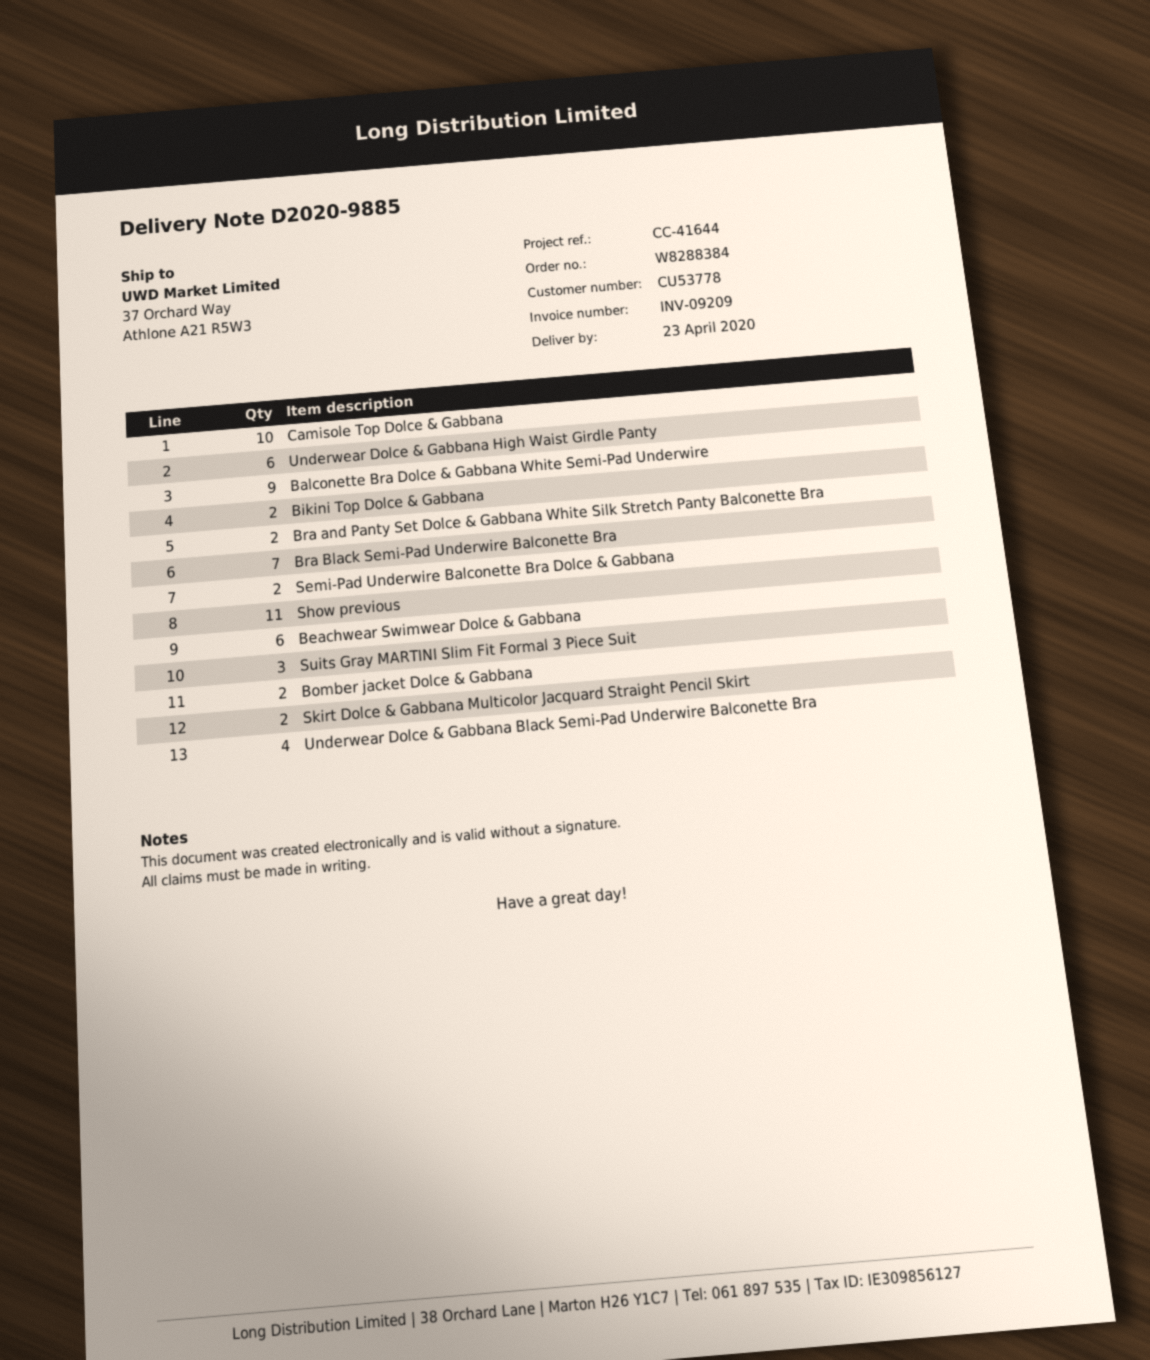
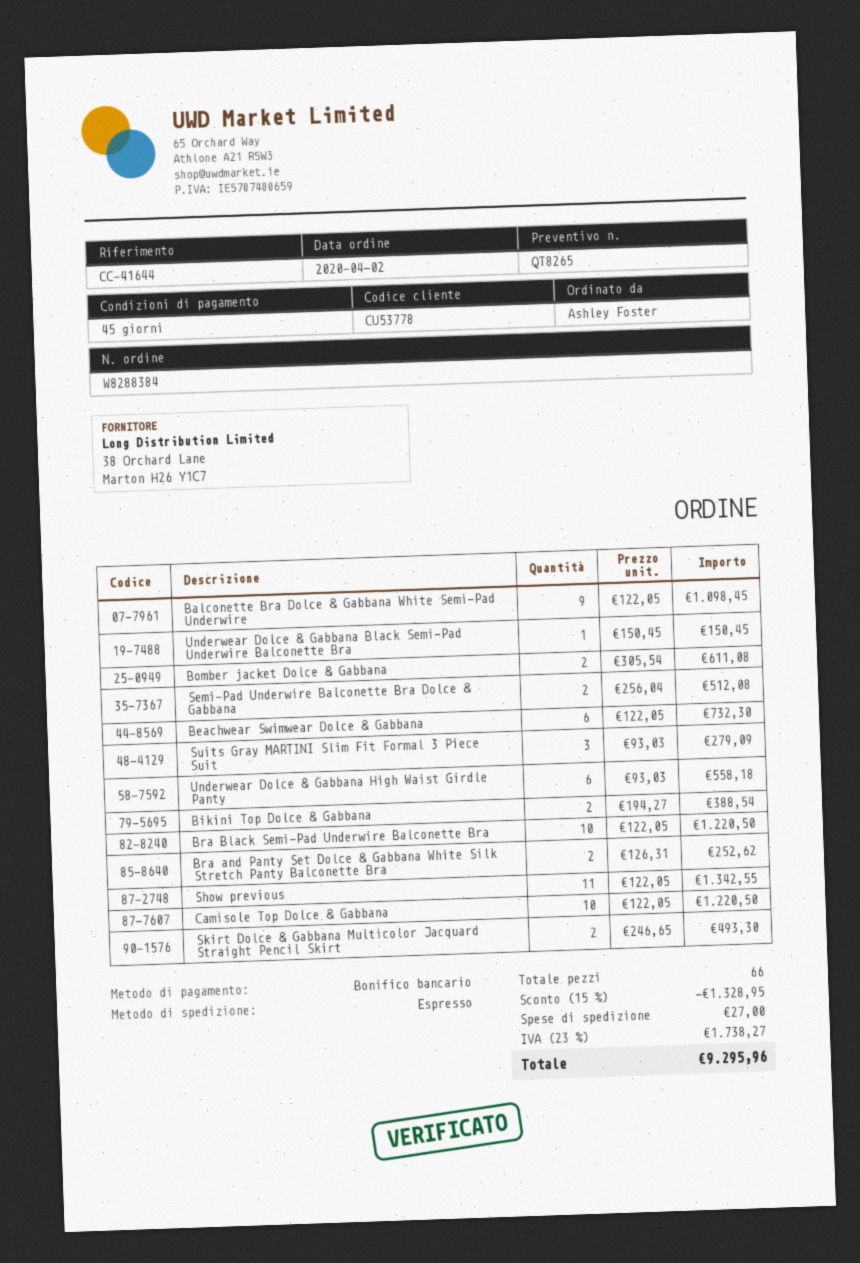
Bra Black Semi-Pad Underwire Balconette Bra: 7 -> 10
Underwear Dolce & Gabbana Black Semi-Pad Underwire Balconette Bra: 4 -> 1

